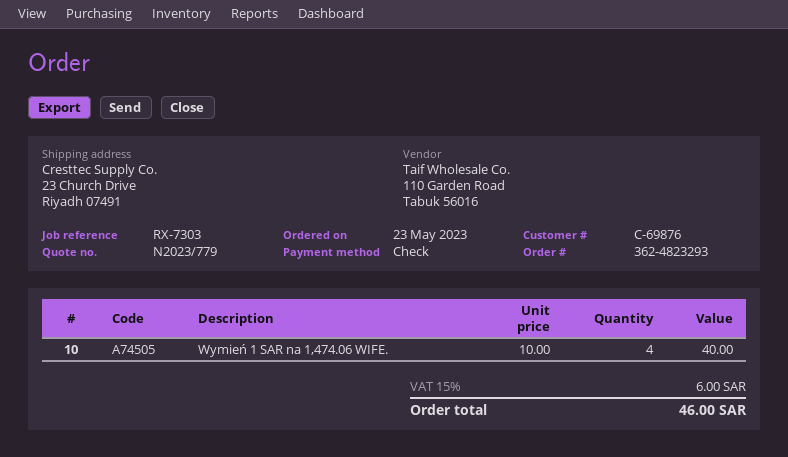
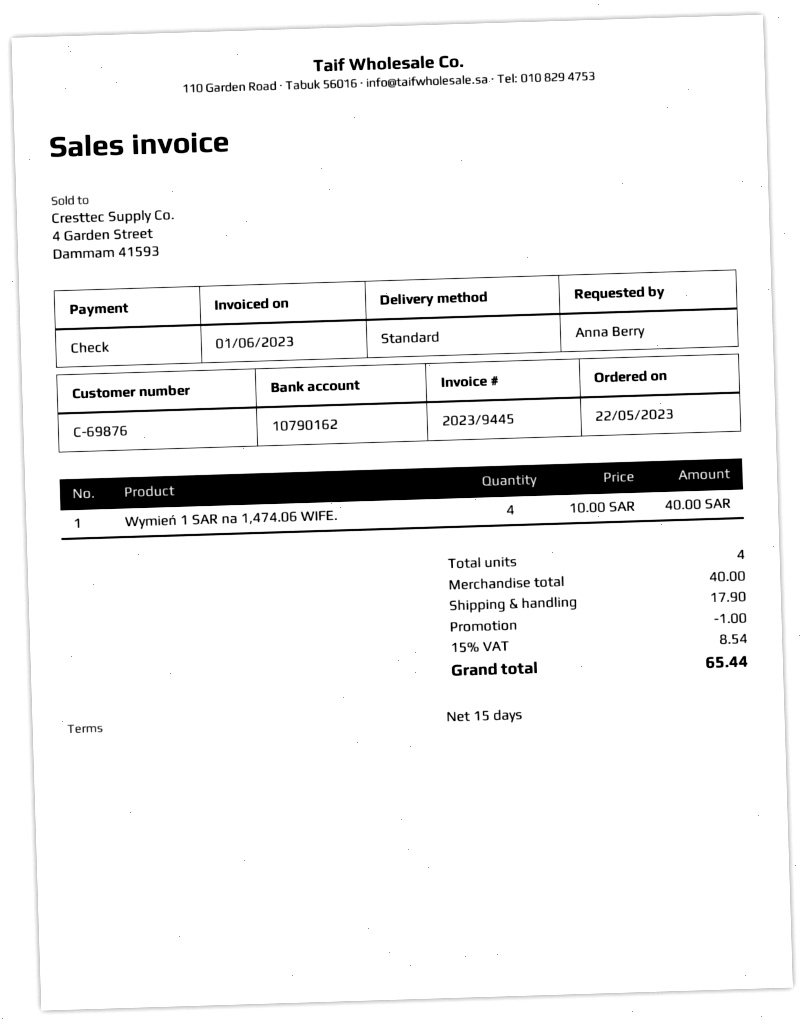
order date: 2023-05-23 -> 2023-05-22
discount: none -> 1.00
shipping: none -> 17.90
tax: 15% = 6.00 -> 15% = 8.54
total: 46.00 -> 65.44

